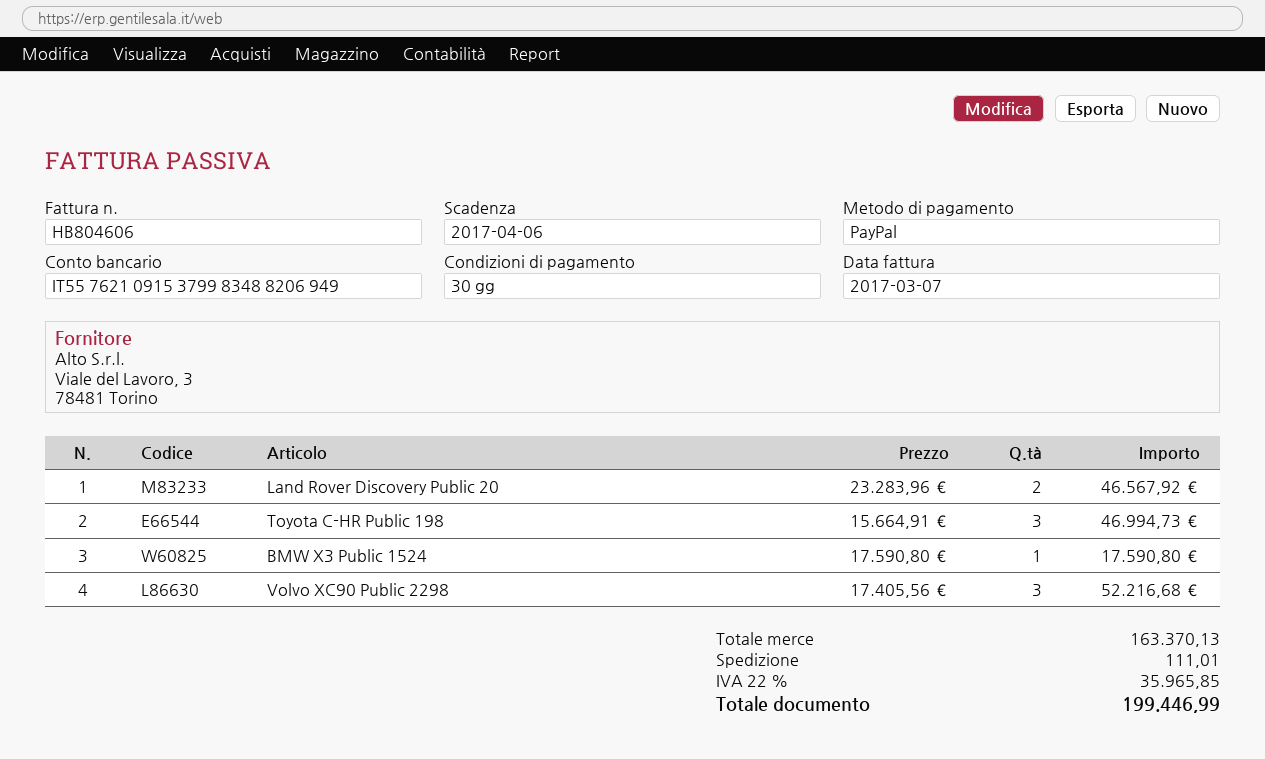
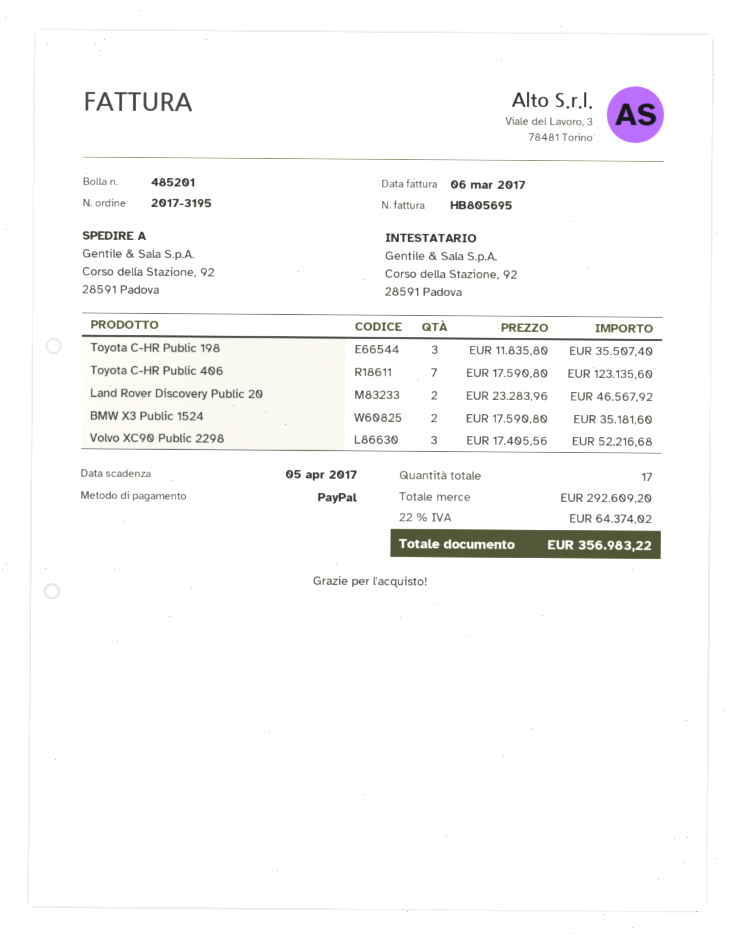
invoice number: HB804606 -> HB805695
invoice date: 2017-03-07 -> 2017-03-06
due date: 2017-04-06 -> 2017-04-05
Toyota C-HR Public 198: 3 x 15664.91 = 46994.73 -> 3 x 11835.80 = 35507.40
BMW X3 Public 1524: 1 x 17590.80 = 17590.80 -> 2 x 17590.80 = 35181.60
Toyota C-HR Public 406: none -> 7 x 17590.80 = 123135.60
subtotal: 163370.13 -> 292609.20
shipping: 111.01 -> none
tax: 22% = 35965.85 -> 22% = 64374.02
total: 199446.99 -> 356983.22

